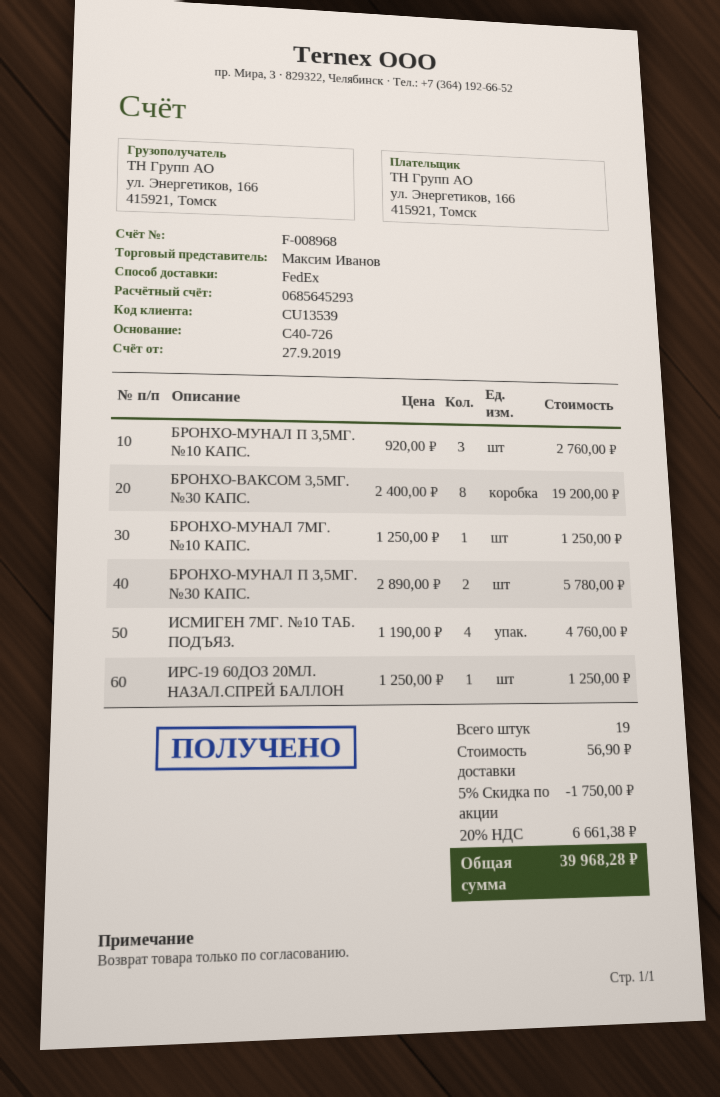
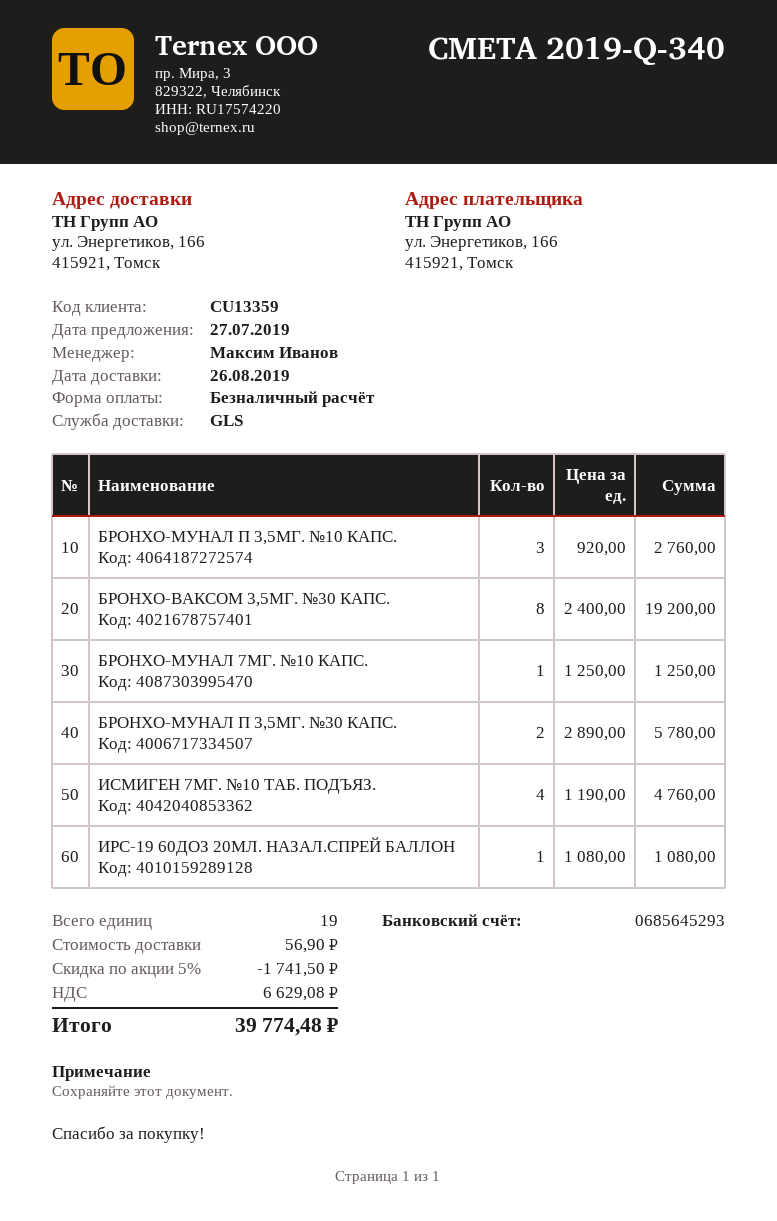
customer number: CU13539 -> CU13359
shipping method: FedEx -> GLS
ИРС-19 60ДОЗ 20МЛ. НАЗАЛ.СПРЕЙ БАЛЛОН: 1 x 1250.00 = 1250.00 -> 1 x 1080.00 = 1080.00
discount: 5% = 1750.00 -> 5% = 1741.50
tax: 6661.38 -> 6629.08
total: 39968.28 -> 39774.48

